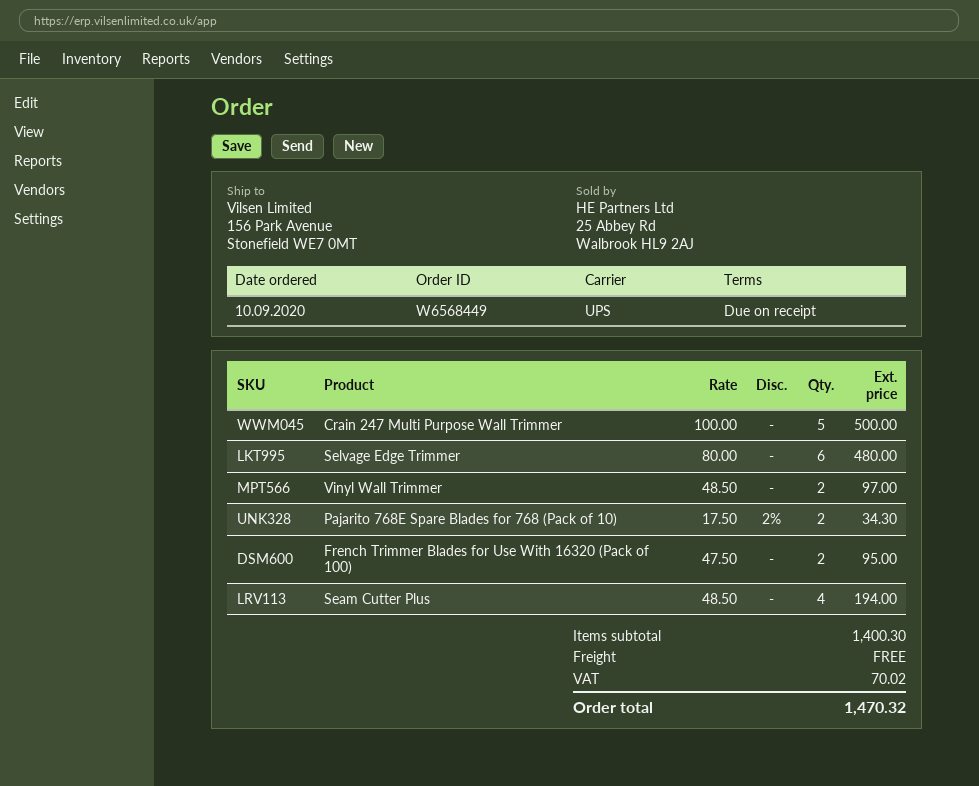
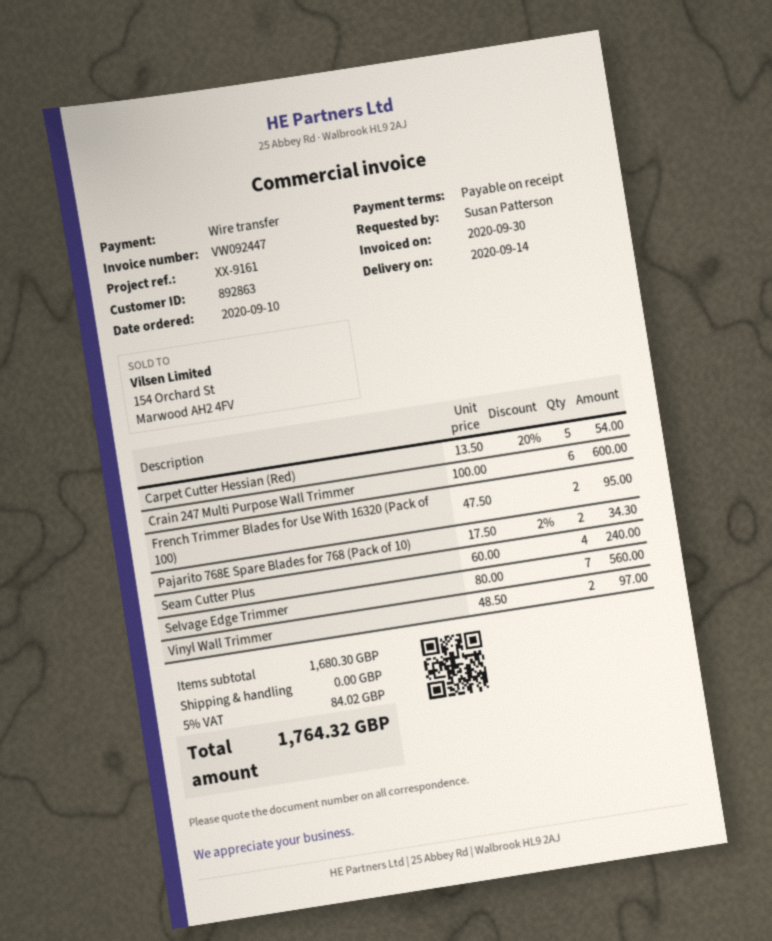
Crain 247 Multi Purpose Wall Trimmer: 5 x 100.00 = 500.00 -> 6 x 100.00 = 600.00
Selvage Edge Trimmer: 6 x 80.00 = 480.00 -> 7 x 80.00 = 560.00
Seam Cutter Plus: 4 x 48.50 = 194.00 -> 4 x 60.00 = 240.00
Carpet Cutter Hessian (Red): none -> 5 x 13.50 - 20% = 54.00
subtotal: 1400.30 -> 1680.30
tax: 70.02 -> 84.02
total: 1470.32 -> 1764.32

